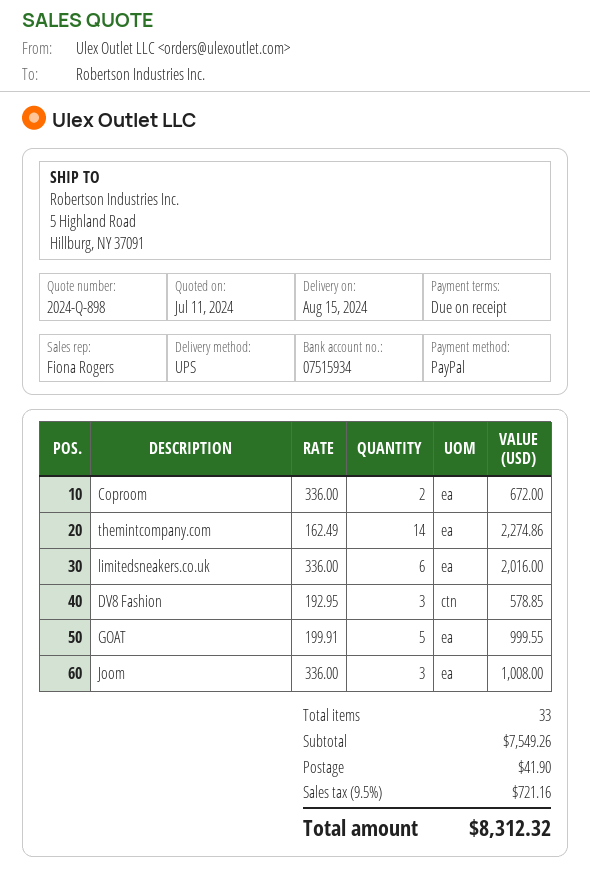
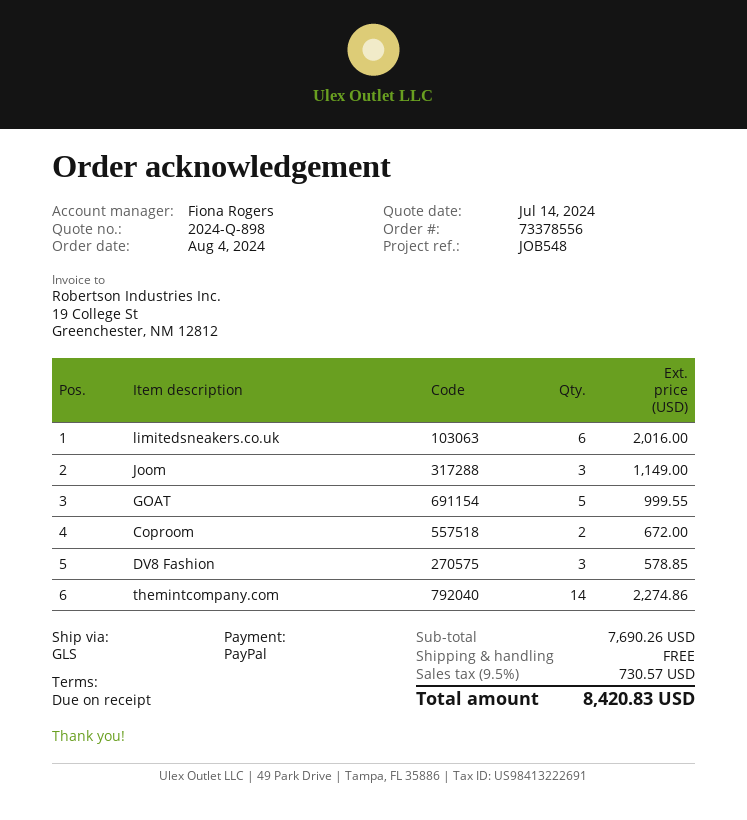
quote date: 2024-07-11 -> 2024-07-14
shipping method: UPS -> GLS
Joom: 3 for 1008.00 -> 3 for 1149.00
subtotal: 7549.26 -> 7690.26
shipping: 41.90 -> 0.00
tax: 9.5% = 721.16 -> 9.5% = 730.57
total: 8312.32 -> 8420.83

